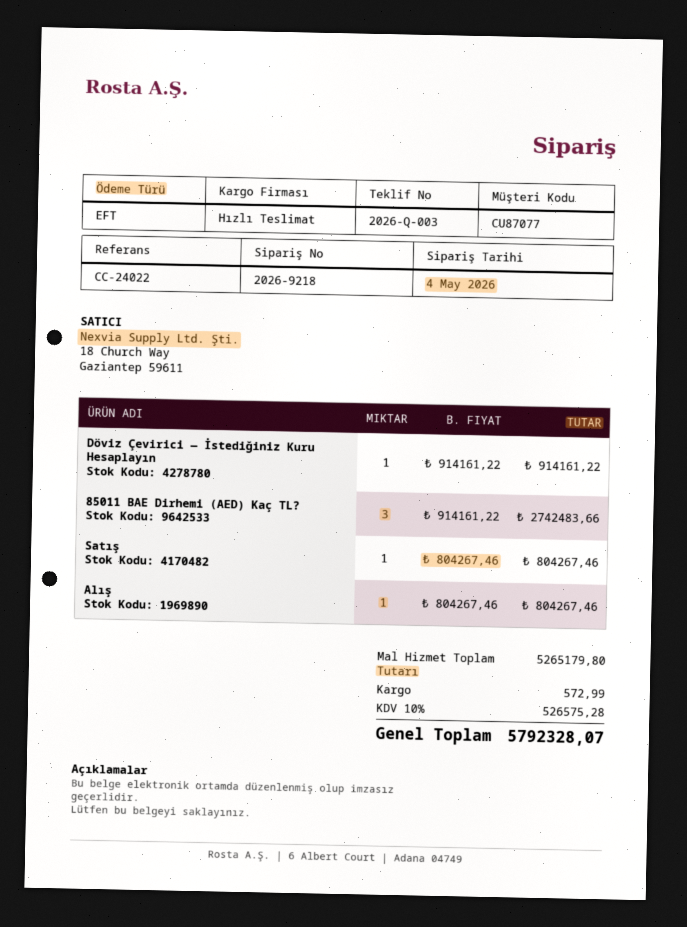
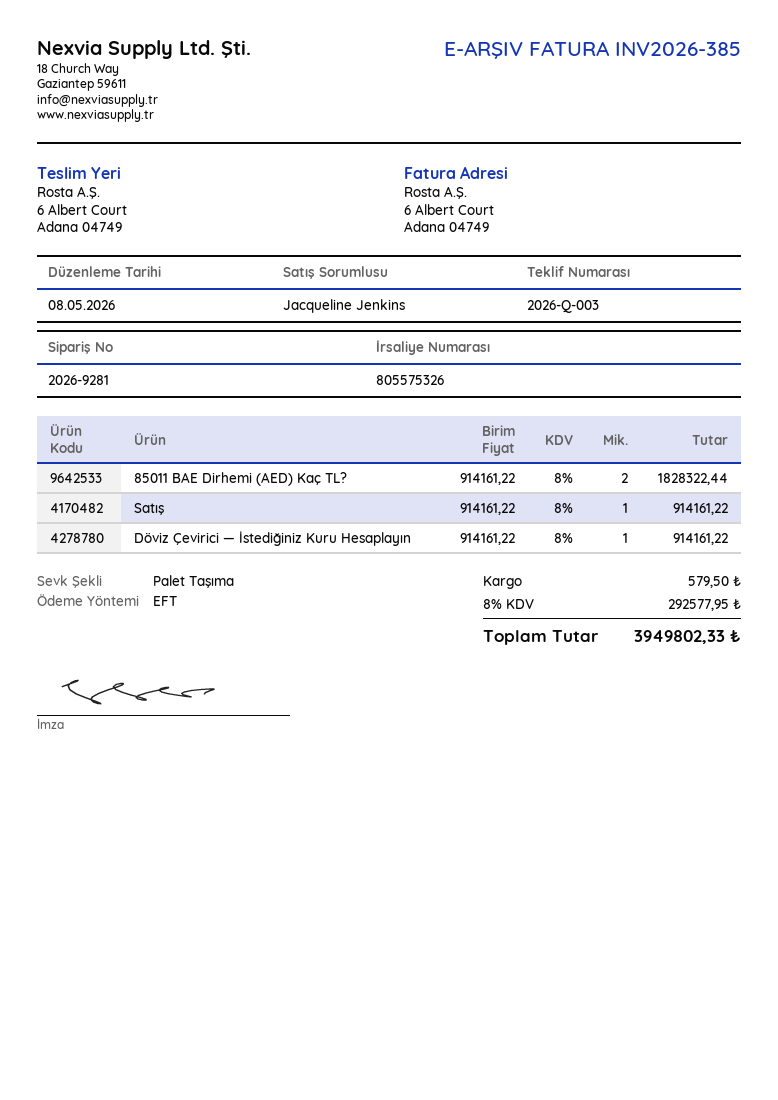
order number: 2026-9218 -> 2026-9281
shipping method: express -> pallet freight
85011 BAE Dirhemi (AED) Kaç TL?: 3 x 914161.22 = 2742483.66 -> 2 x 914161.22 = 1828322.44
Satış: 1 x 804267.46 = 804267.46 -> 1 x 914161.22 = 914161.22
Alış: 1 x 804267.46 = 804267.46 -> none
shipping: 572.99 -> 579.50
tax: 10% = 526575.28 -> 8% = 292577.95
total: 5792328.07 -> 3949802.33

